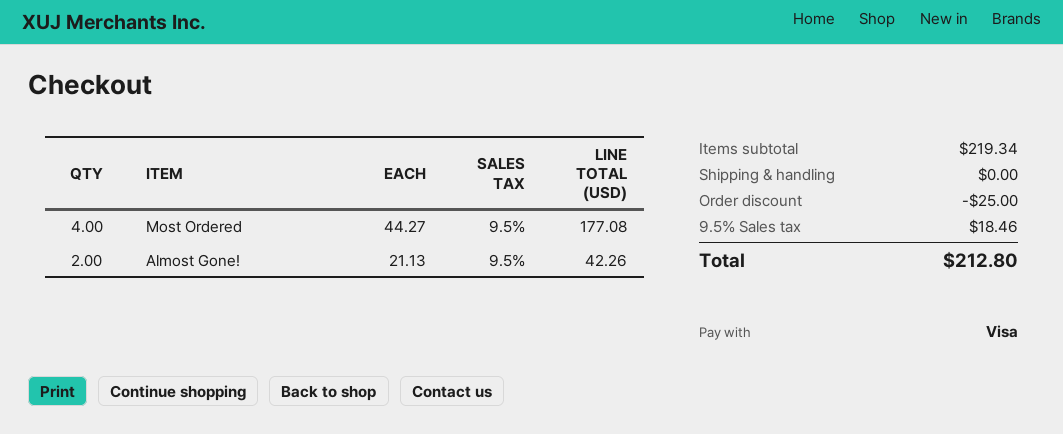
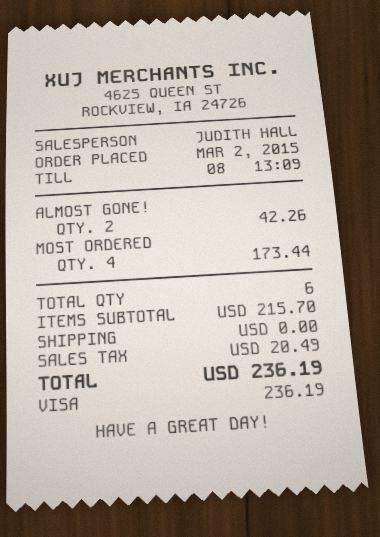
Most Ordered: 4 for 177.08 -> 4 for 173.44
subtotal: 219.34 -> 215.70
discount: 25.00 -> none
tax: 18.46 -> 20.49
total: 212.80 -> 236.19

